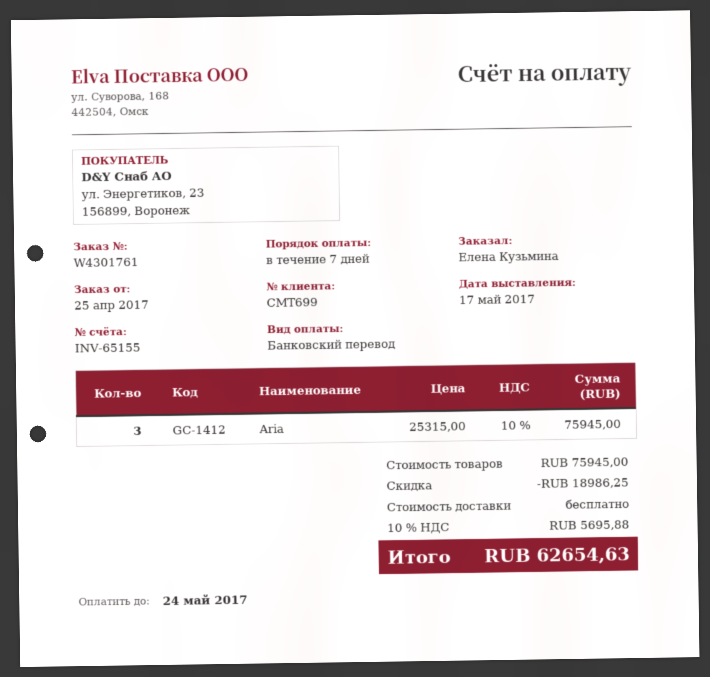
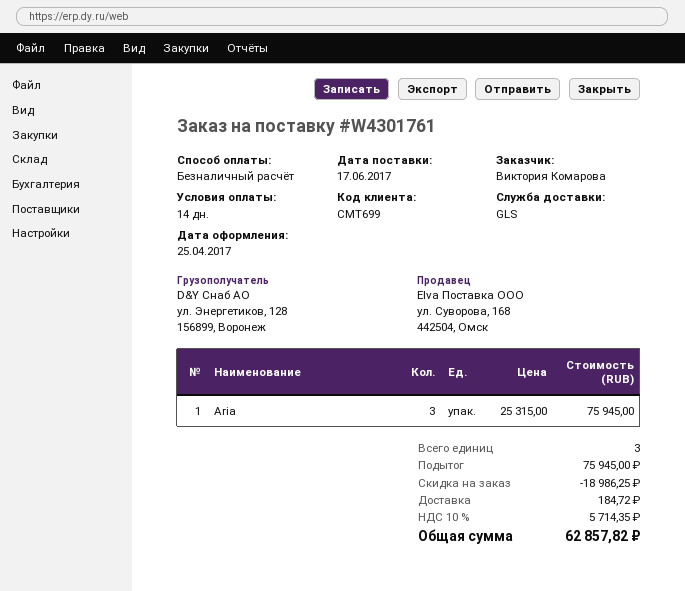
payment terms: 7 days -> 14 days
ordered by: Елена Кузьмина -> Виктория Комарова
shipping: 0.00 -> 184.72
tax: 10% = 5695.88 -> 10% = 5714.35
total: 62654.63 -> 62857.82

